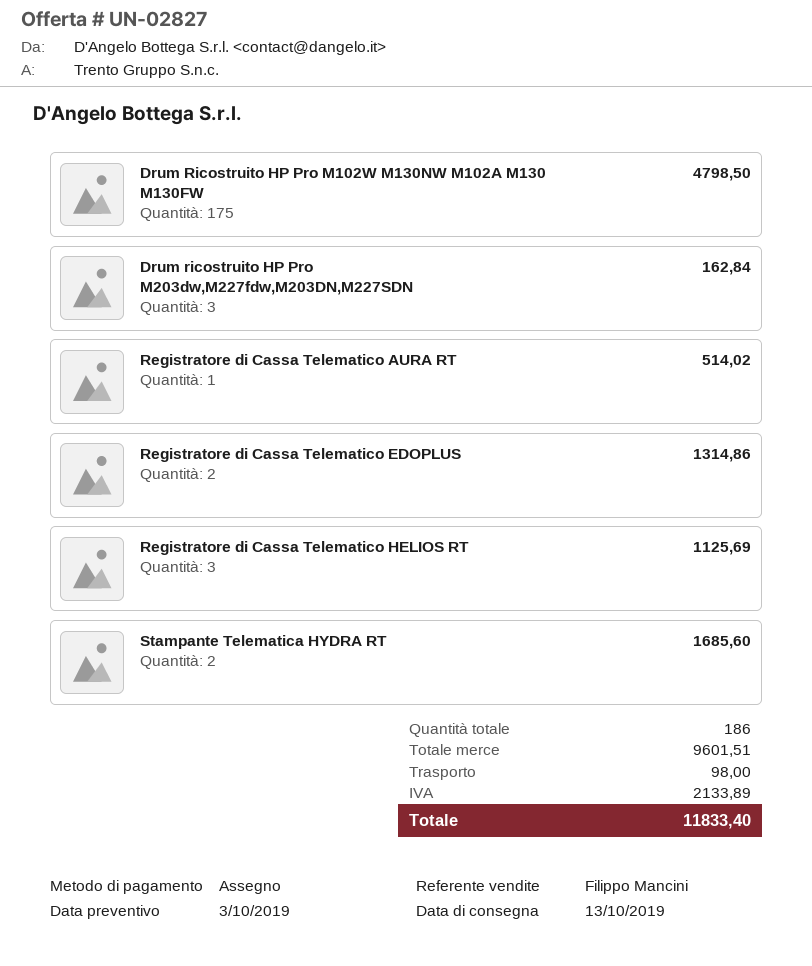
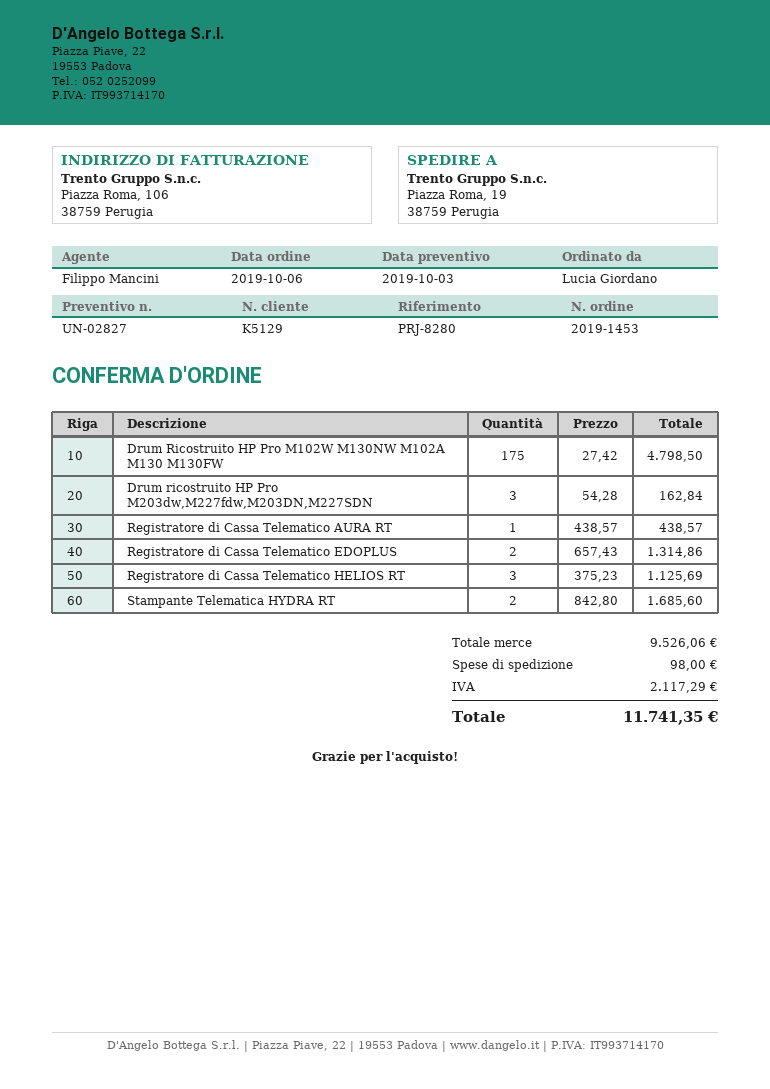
Registratore di Cassa Telematico AURA RT: 1 for 514.02 -> 1 for 438.57
subtotal: 9601.51 -> 9526.06
tax: 2133.89 -> 2117.29
total: 11833.40 -> 11741.35

